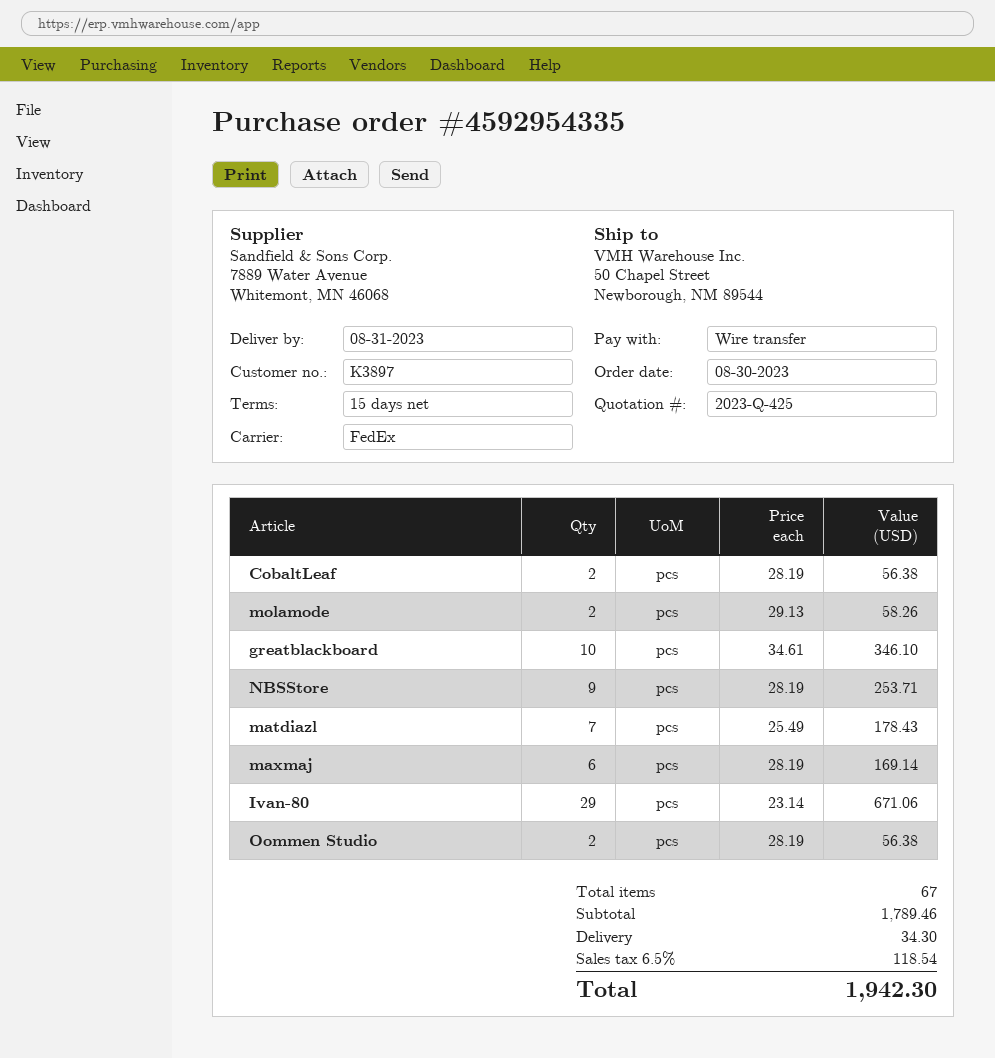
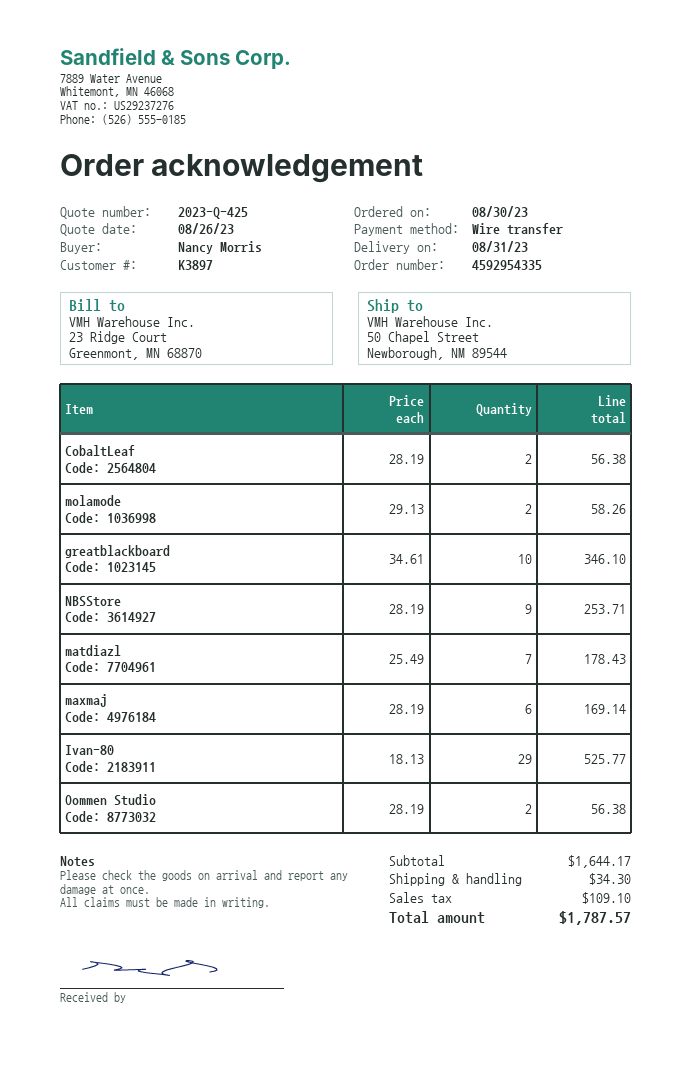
Ivan-80: 29 x 23.14 = 671.06 -> 29 x 18.13 = 525.77
subtotal: 1789.46 -> 1644.17
tax: 118.54 -> 109.10
total: 1942.30 -> 1787.57

